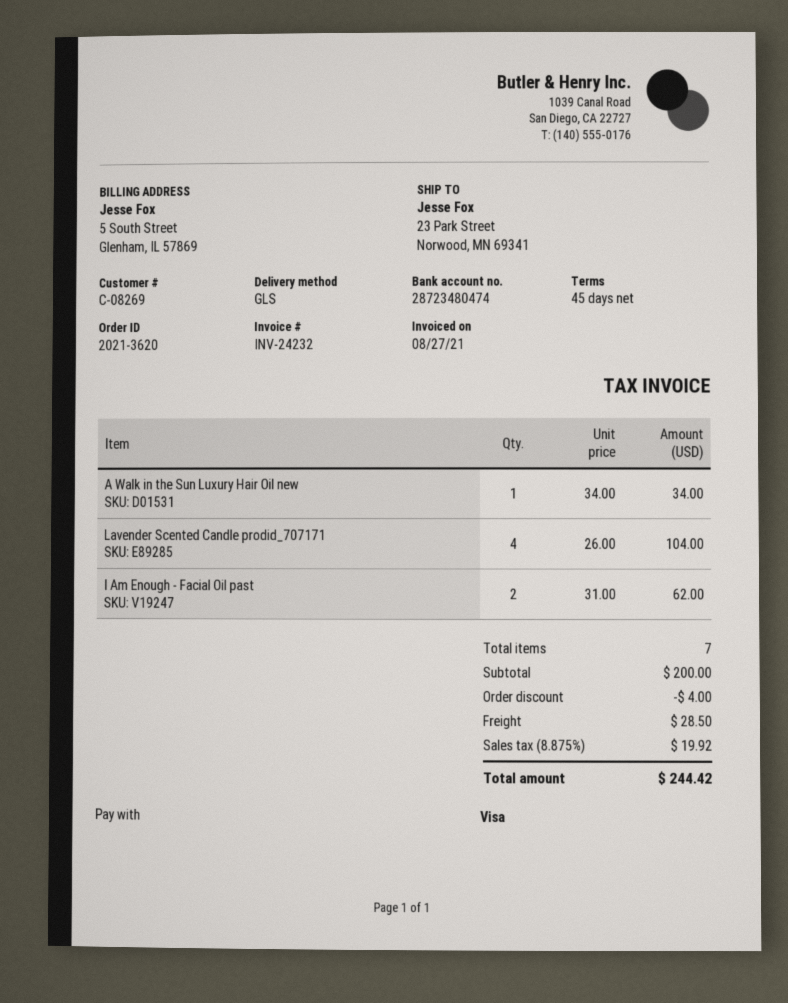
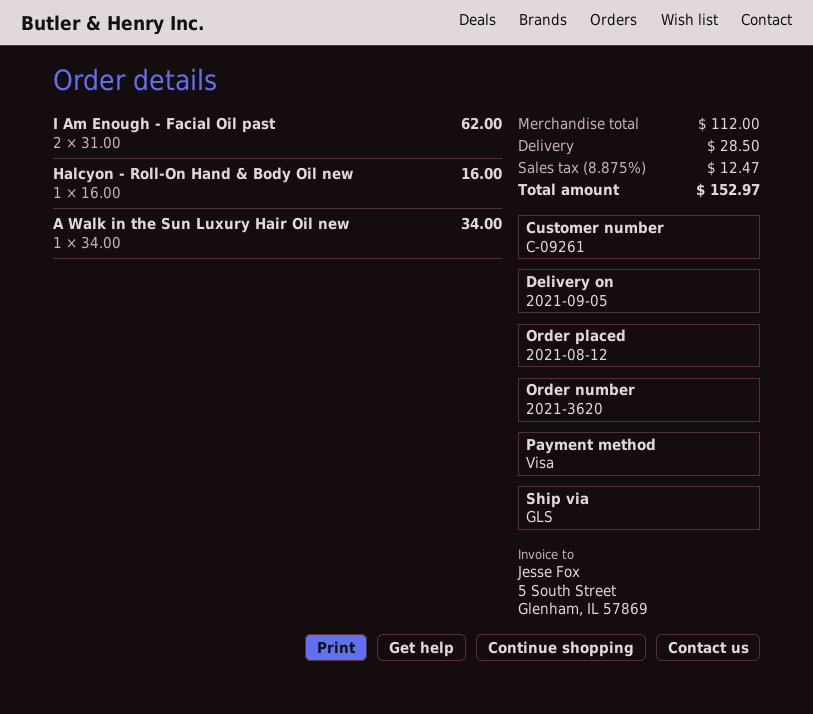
customer number: C-08269 -> C-09261
Lavender Scented Candle prodid_707171: 4 x 26.00 = 104.00 -> none
Halcyon - Roll-On Hand & Body Oil new: none -> 1 x 16.00 = 16.00
subtotal: 200.00 -> 112.00
discount: 4.00 -> none
tax: 8.875% = 19.92 -> 8.875% = 12.47
total: 244.42 -> 152.97

